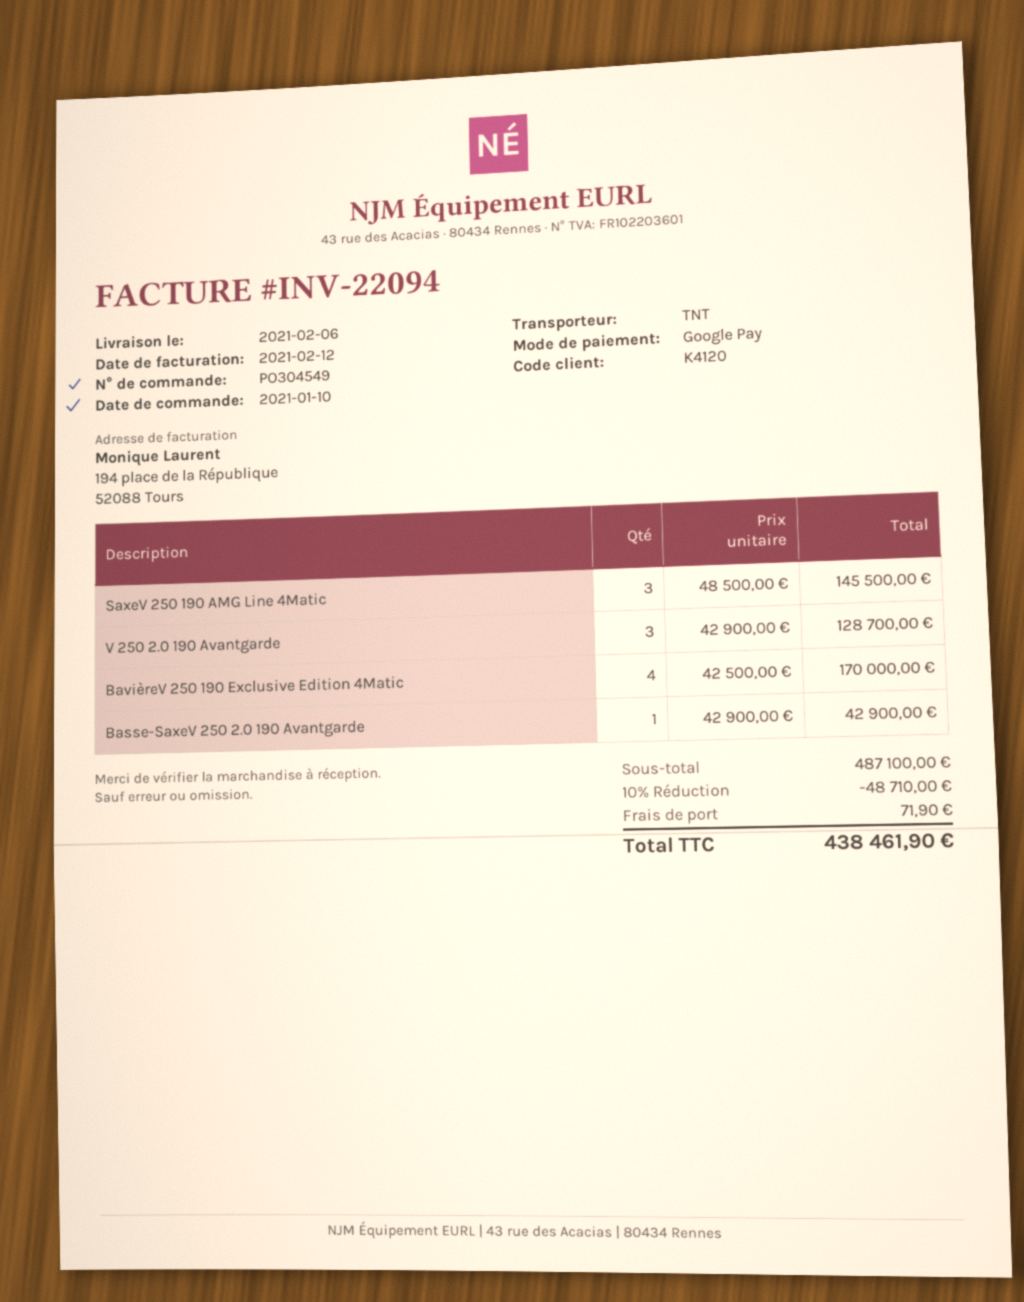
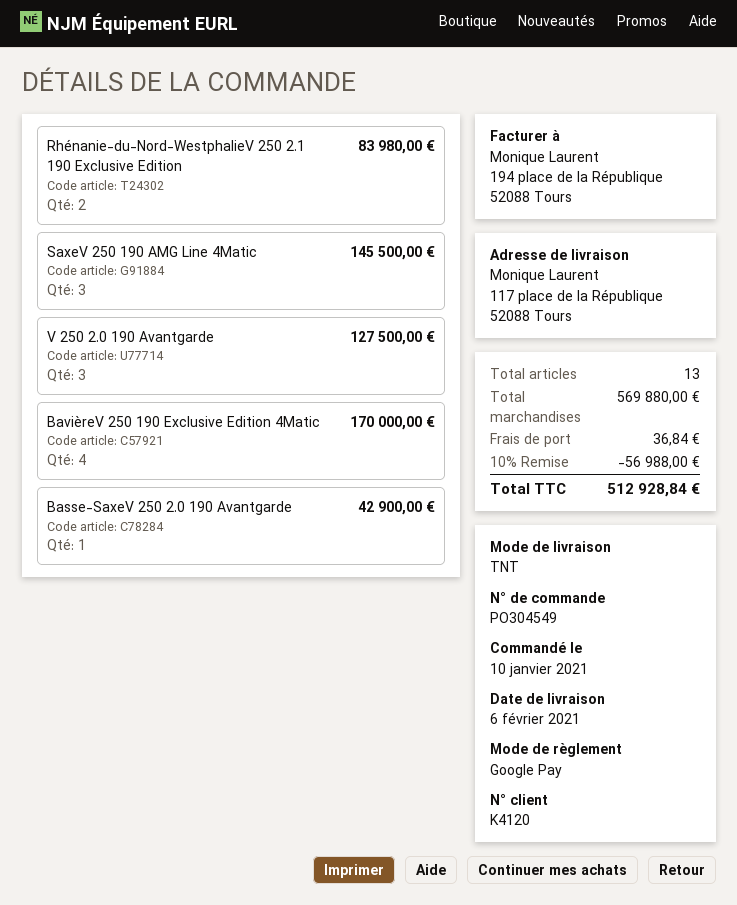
V 250 2.0 190 Avantgarde: 3 for 128700.00 -> 3 for 127500.00
Rhénanie-du-Nord-WestphalieV 250 2.1 190 Exclusive Edition: none -> 2 for 83980.00
subtotal: 487100.00 -> 569880.00
discount: 10% = 48710.00 -> 10% = 56988.00
shipping: 71.90 -> 36.84
total: 438461.90 -> 512928.84

